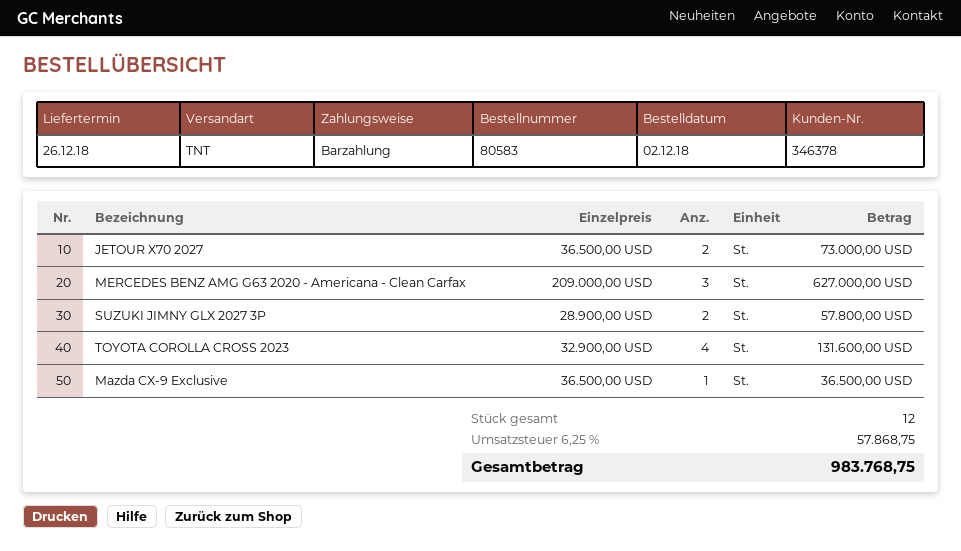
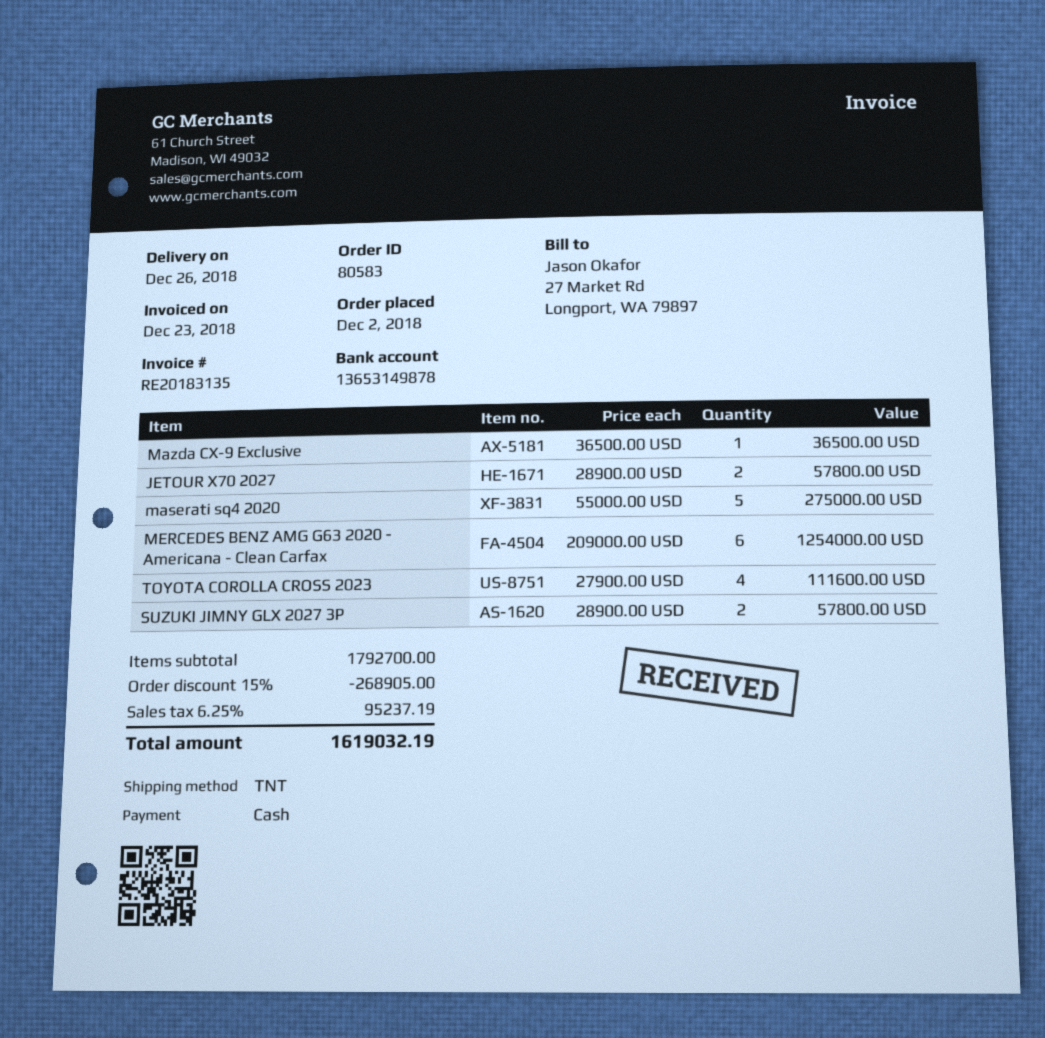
JETOUR X70 2027: 2 x 36500.00 = 73000.00 -> 2 x 28900.00 = 57800.00
MERCEDES BENZ AMG G63 2020 - Americana - Clean Carfax: 3 x 209000.00 = 627000.00 -> 6 x 209000.00 = 1254000.00
TOYOTA COROLLA CROSS 2023: 4 x 32900.00 = 131600.00 -> 4 x 27900.00 = 111600.00
maserati sq4 2020: none -> 5 x 55000.00 = 275000.00
discount: none -> 15% = 268905.00
tax: 6.25% = 57868.75 -> 6.25% = 95237.19
total: 983768.75 -> 1619032.19

